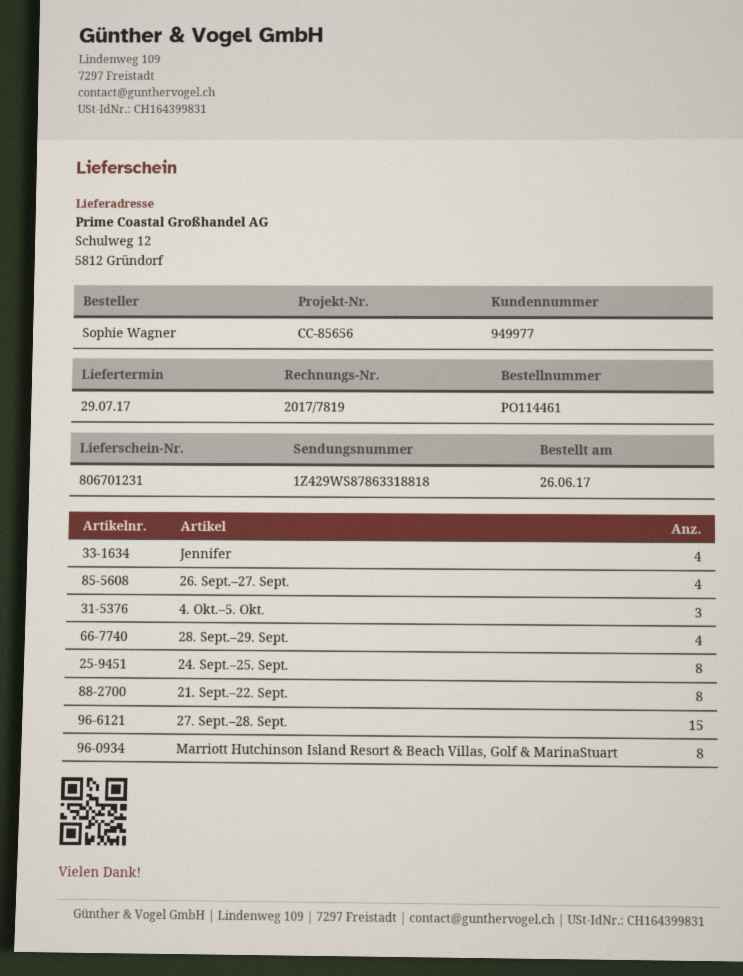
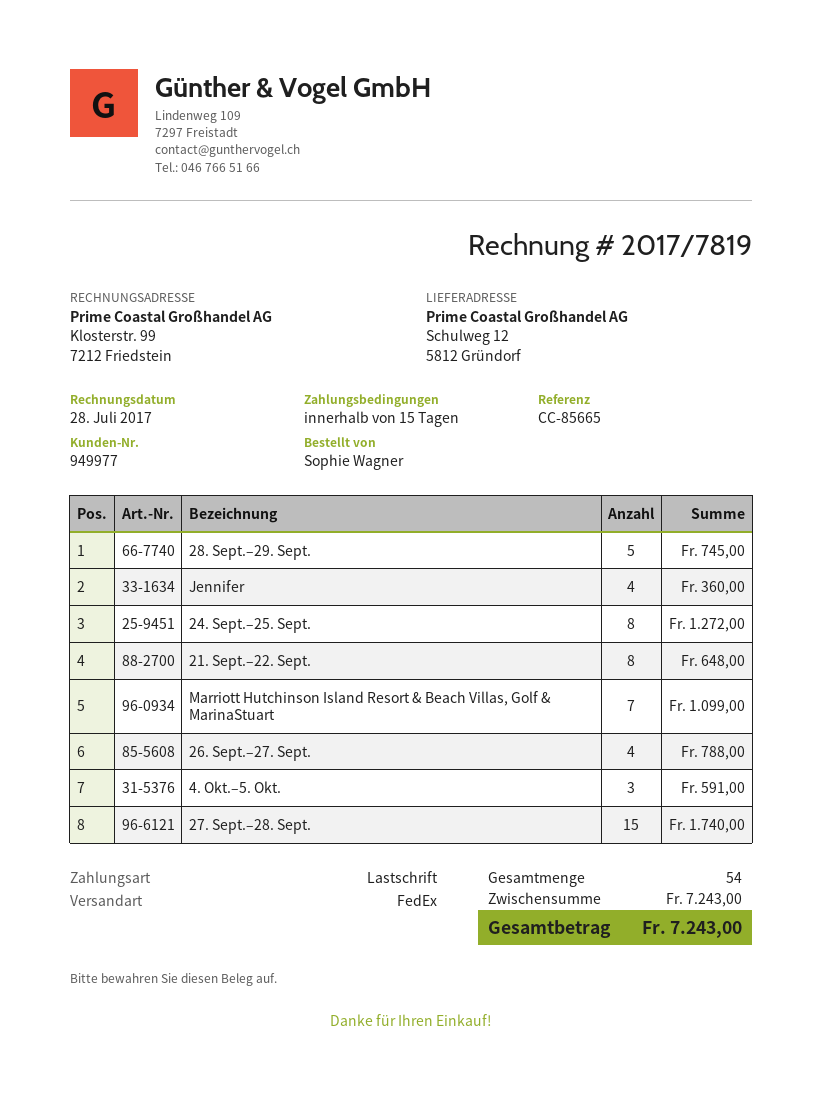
reference: CC-85656 -> CC-85665
28. Sept.–29. Sept.: 4 -> 5
Marriott Hutchinson Island Resort & Beach Villas, Golf & MarinaStuart: 8 -> 7

